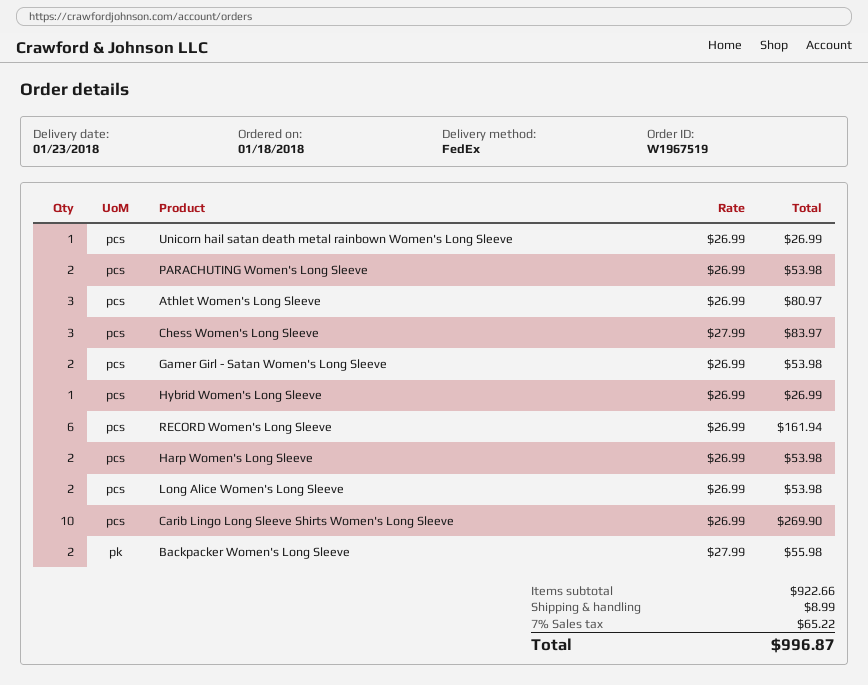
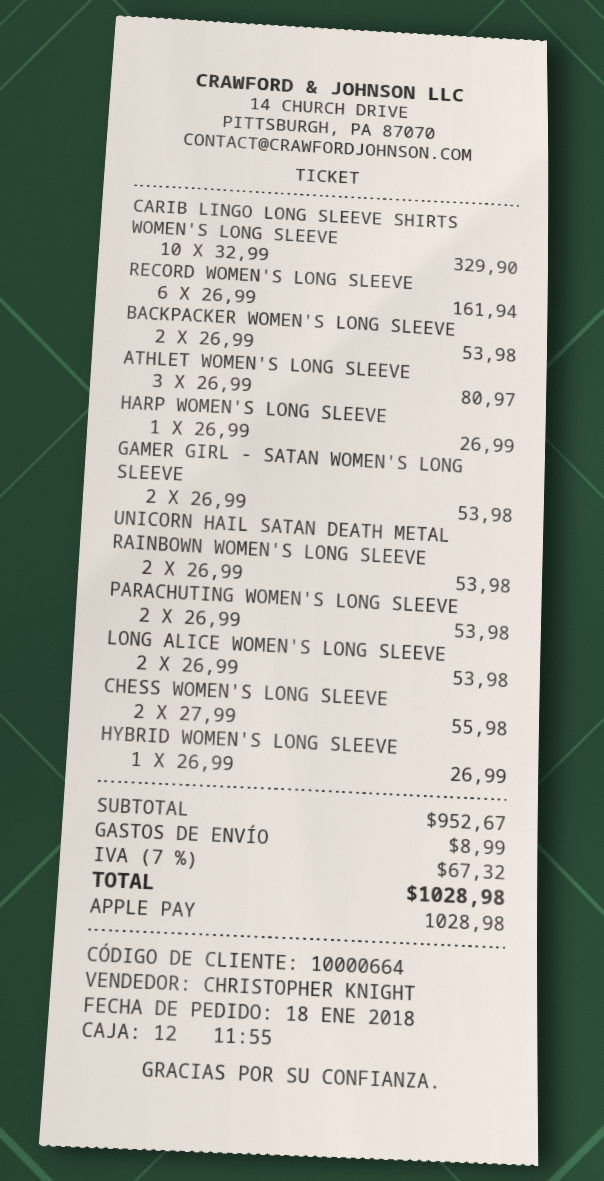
Unicorn hail satan death metal rainbown Women's Long Sleeve: 1 x 26.99 = 26.99 -> 2 x 26.99 = 53.98
Chess Women's Long Sleeve: 3 x 27.99 = 83.97 -> 2 x 27.99 = 55.98
Harp Women's Long Sleeve: 2 x 26.99 = 53.98 -> 1 x 26.99 = 26.99
Carib Lingo Long Sleeve Shirts Women's Long Sleeve: 10 x 26.99 = 269.90 -> 10 x 32.99 = 329.90
Backpacker Women's Long Sleeve: 2 x 27.99 = 55.98 -> 2 x 26.99 = 53.98
subtotal: 922.66 -> 952.67
tax: 7% = 65.22 -> 7% = 67.32
total: 996.87 -> 1028.98

